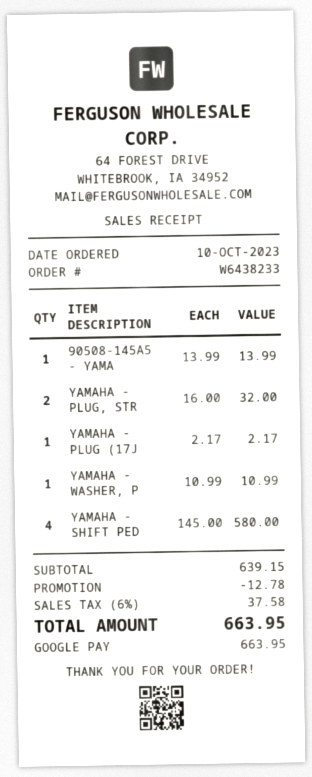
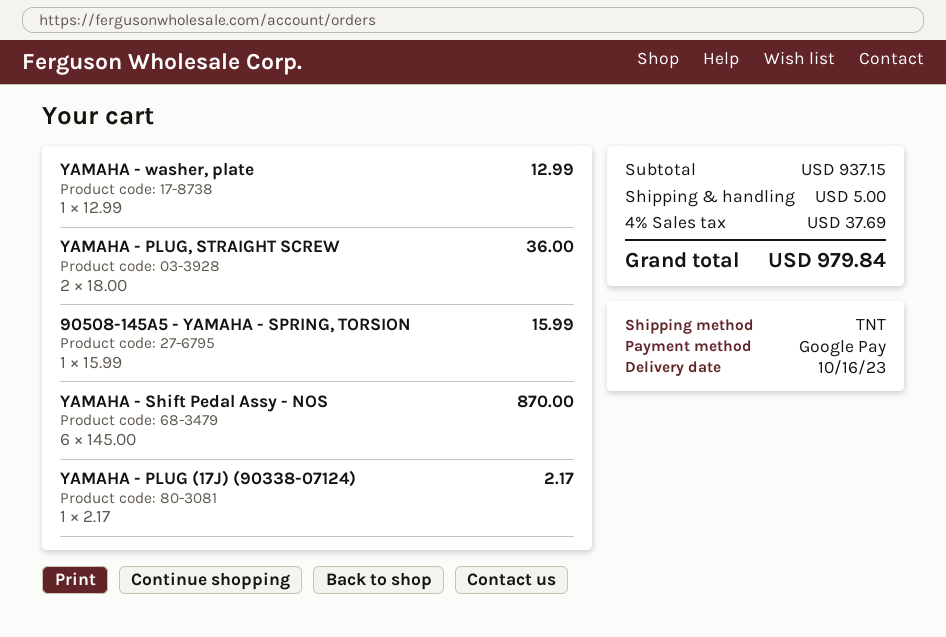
90508-145A5 - YAMA: 1 x 13.99 = 13.99 -> 1 x 15.99 = 15.99
YAMAHA - PLUG, STR: 2 x 16.00 = 32.00 -> 2 x 18.00 = 36.00
YAMAHA - WASHER, P: 1 x 10.99 = 10.99 -> 1 x 12.99 = 12.99
YAMAHA - SHIFT PED: 4 x 145.00 = 580.00 -> 6 x 145.00 = 870.00
subtotal: 639.15 -> 937.15
discount: 12.78 -> none
shipping: none -> 5.00
tax: 6% = 37.58 -> 4% = 37.69
total: 663.95 -> 979.84

